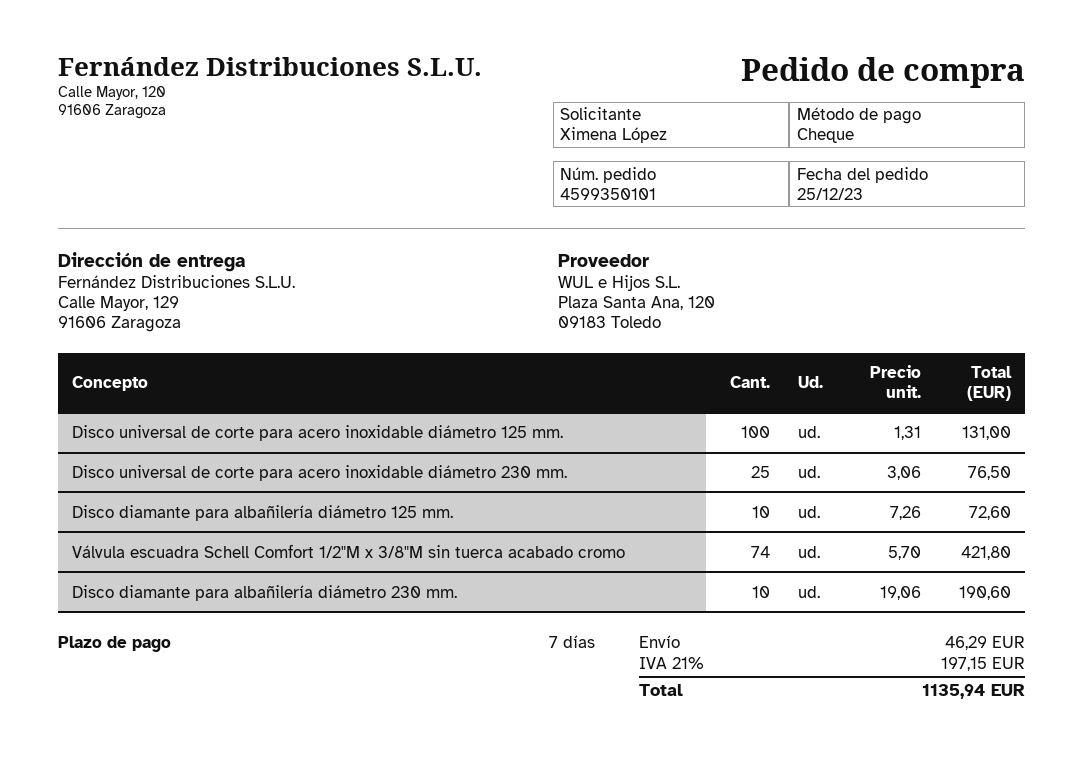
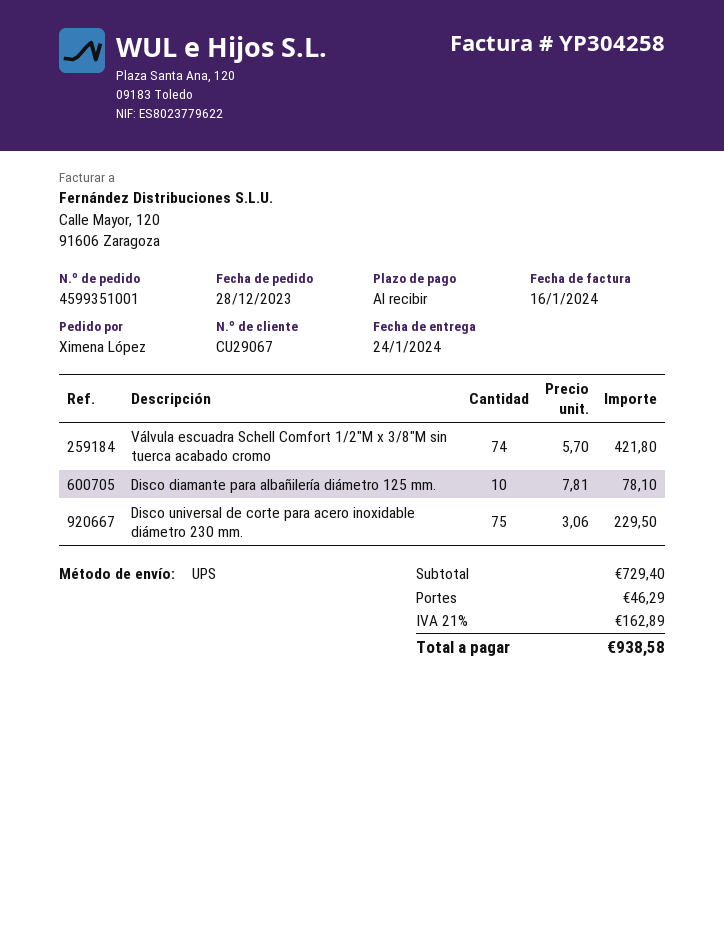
order number: 4599350101 -> 4599351001
order date: 2023-12-25 -> 2023-12-28
payment terms: 7 days -> on receipt
Disco universal de corte para acero inoxidable diámetro 125 mm.: 100 x 1.31 = 131.00 -> none
Disco universal de corte para acero inoxidable diámetro 230 mm.: 25 x 3.06 = 76.50 -> 75 x 3.06 = 229.50
Disco diamante para albañilería diámetro 125 mm.: 10 x 7.26 = 72.60 -> 10 x 7.81 = 78.10
Disco diamante para albañilería diámetro 230 mm.: 10 x 19.06 = 190.60 -> none
tax: 21% = 197.15 -> 21% = 162.89
total: 1135.94 -> 938.58

